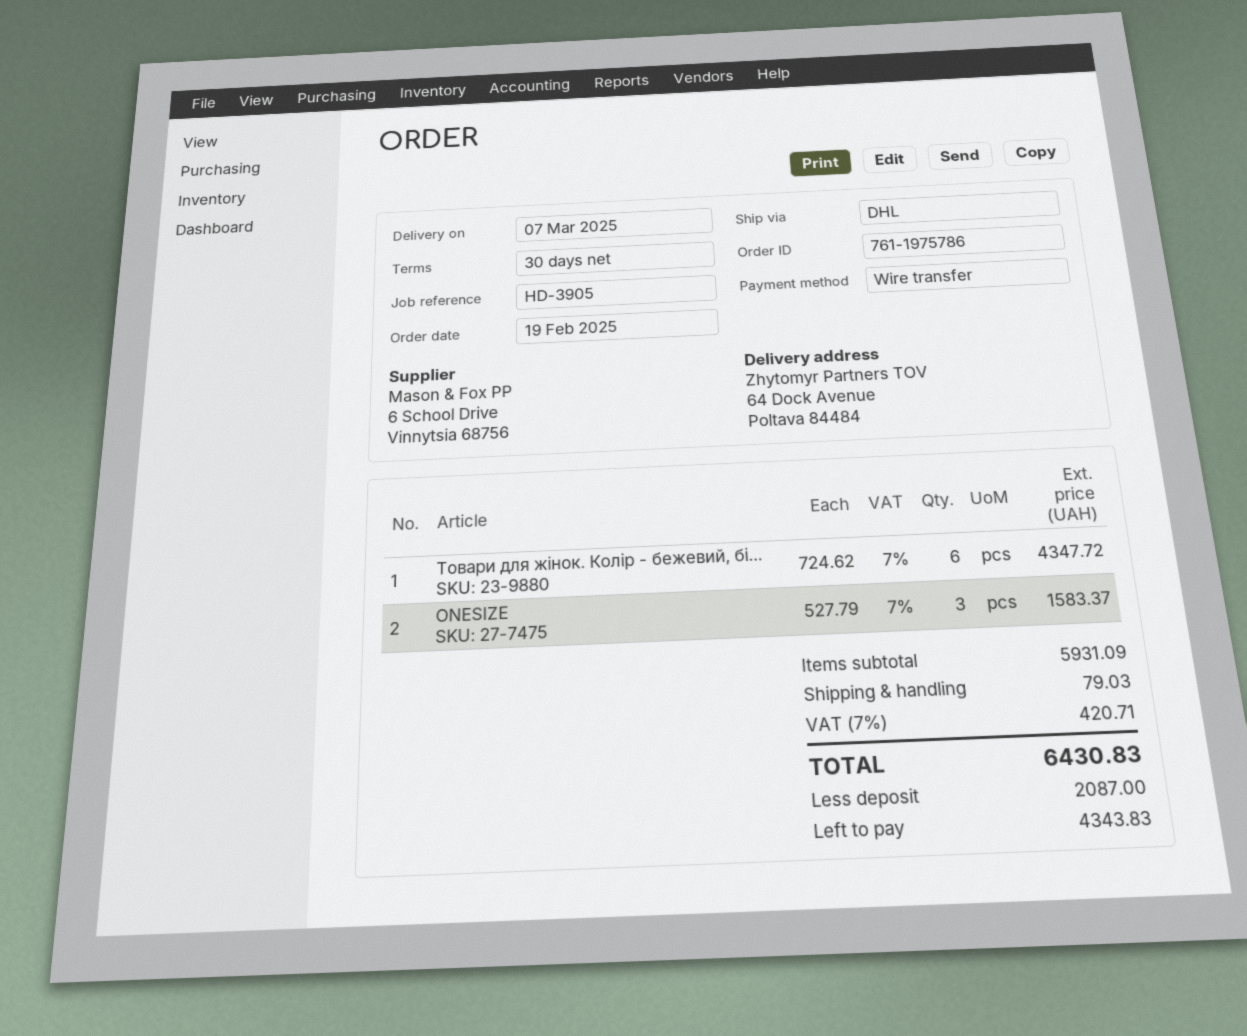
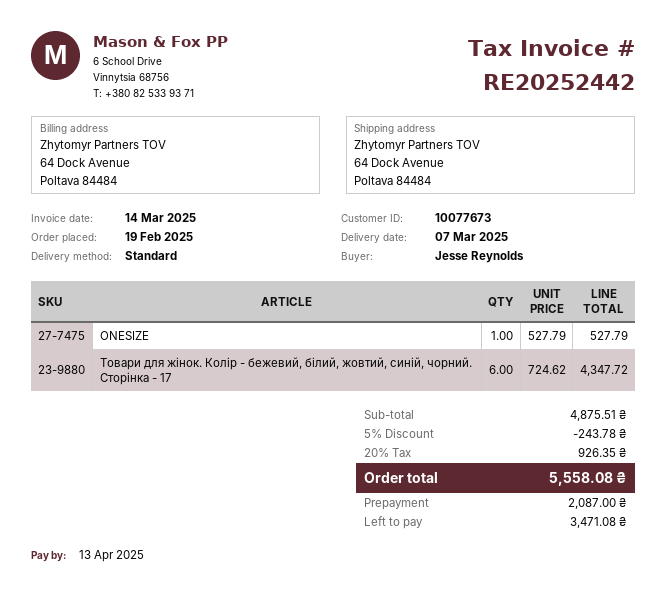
shipping method: DHL -> standard
ONESIZE: 3 x 527.79 = 1583.37 -> 1 x 527.79 = 527.79
subtotal: 5931.09 -> 4875.51
discount: none -> 5% = 243.78
shipping: 79.03 -> none
tax: 7% = 420.71 -> 20% = 926.35
total: 6430.83 -> 5558.08
balance: 4343.83 -> 3471.08

